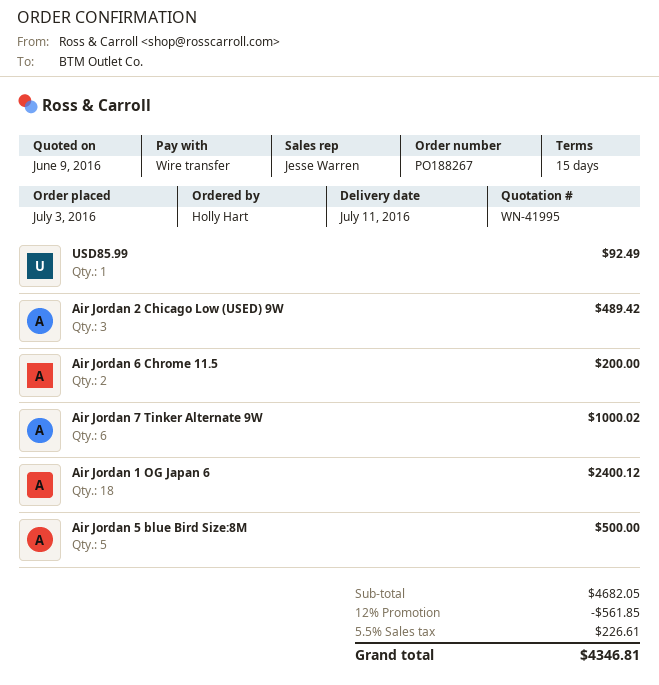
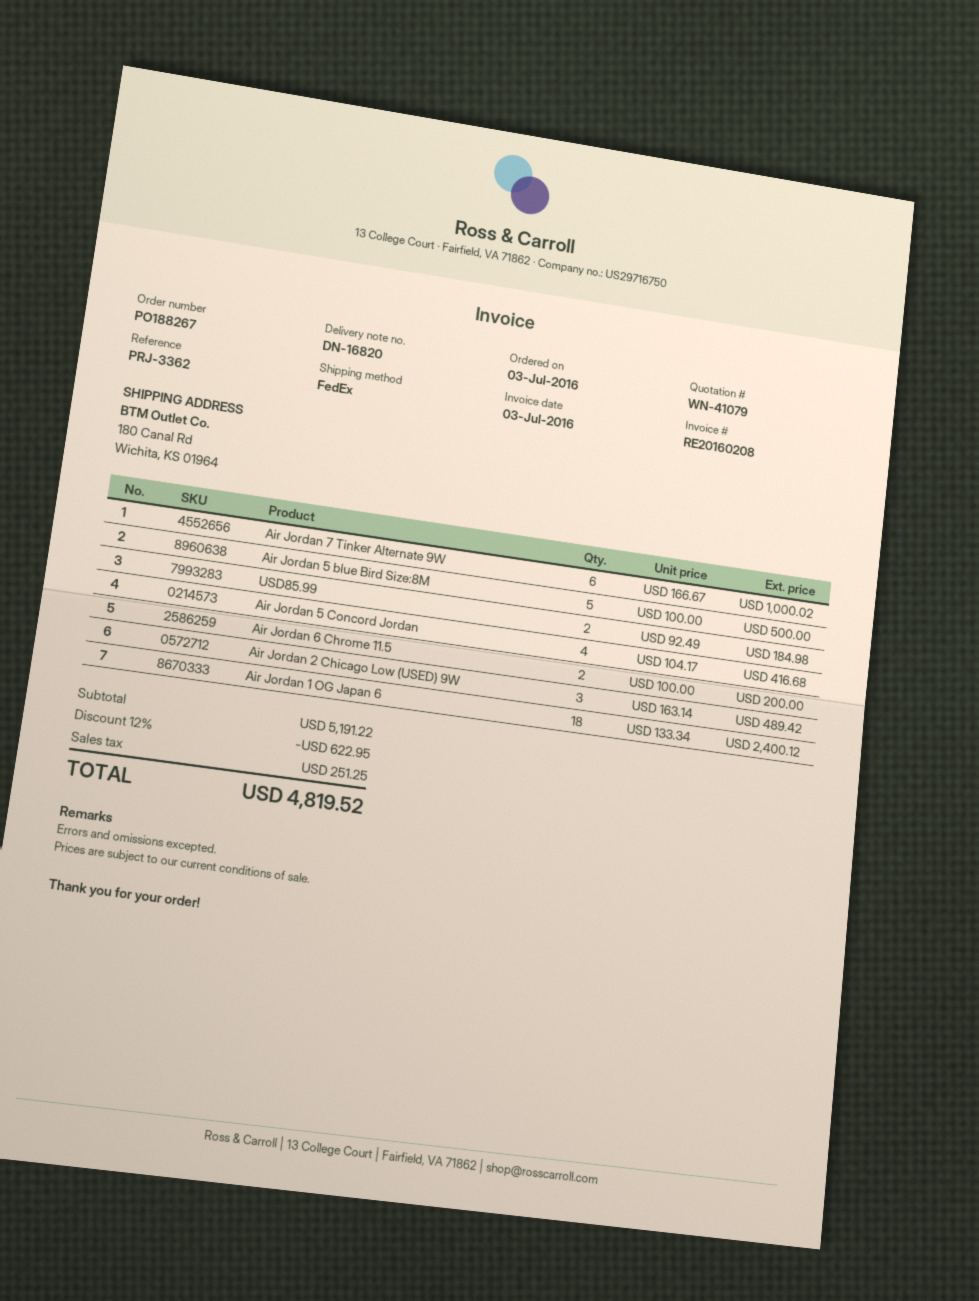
quote number: WN-41995 -> WN-41079
USD85.99: 1 for 92.49 -> 2 for 184.98
Air Jordan 5 Concord Jordan: none -> 4 for 416.68
subtotal: 4682.05 -> 5191.22
discount: 12% = 561.85 -> 12% = 622.95
tax: 226.61 -> 251.25
total: 4346.81 -> 4819.52

